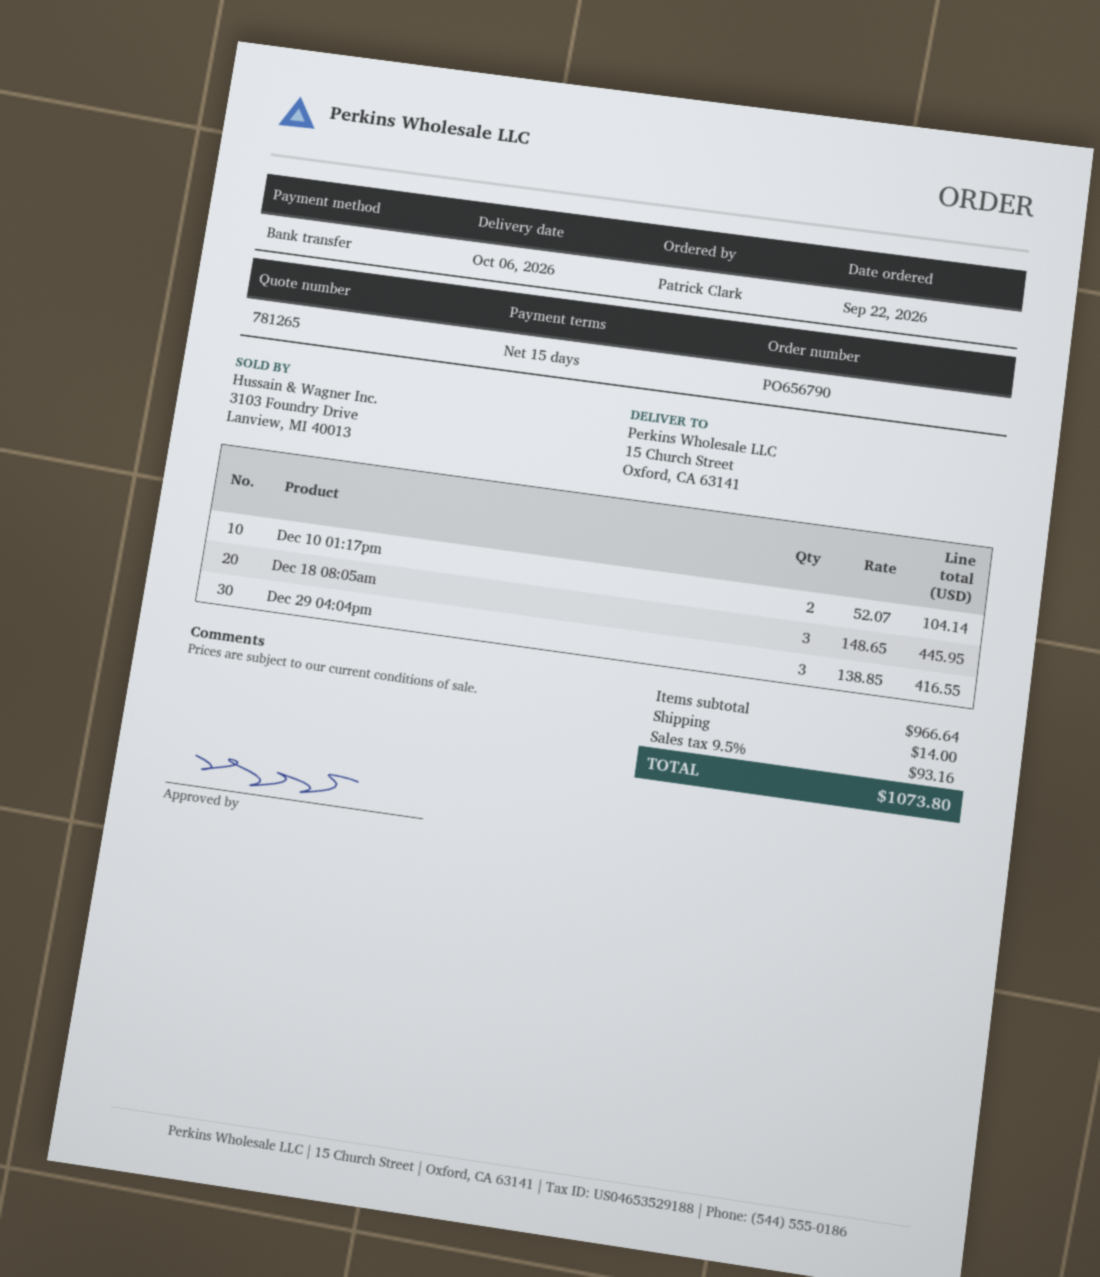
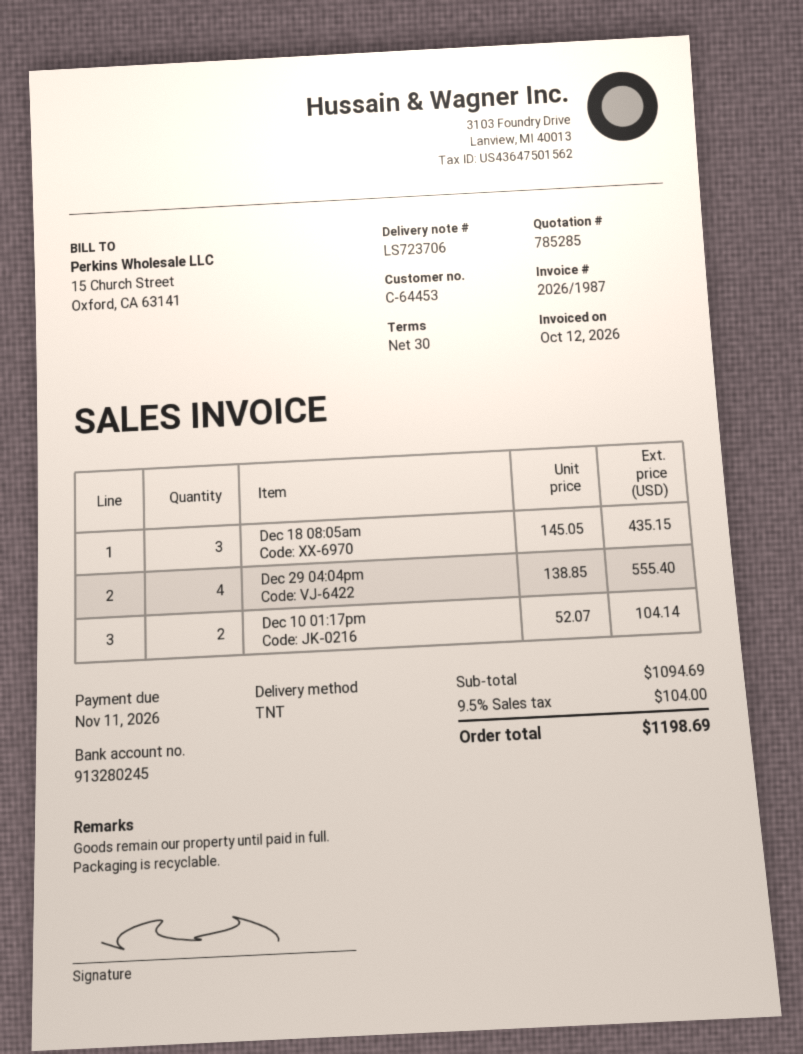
quote number: 781265 -> 785285
payment terms: 15 days -> 30 days
Dec 18 08:05am: 3 x 148.65 = 445.95 -> 3 x 145.05 = 435.15
Dec 29 04:04pm: 3 x 138.85 = 416.55 -> 4 x 138.85 = 555.40
subtotal: 966.64 -> 1094.69
shipping: 14.00 -> none
tax: 9.5% = 93.16 -> 9.5% = 104.00
total: 1073.80 -> 1198.69

